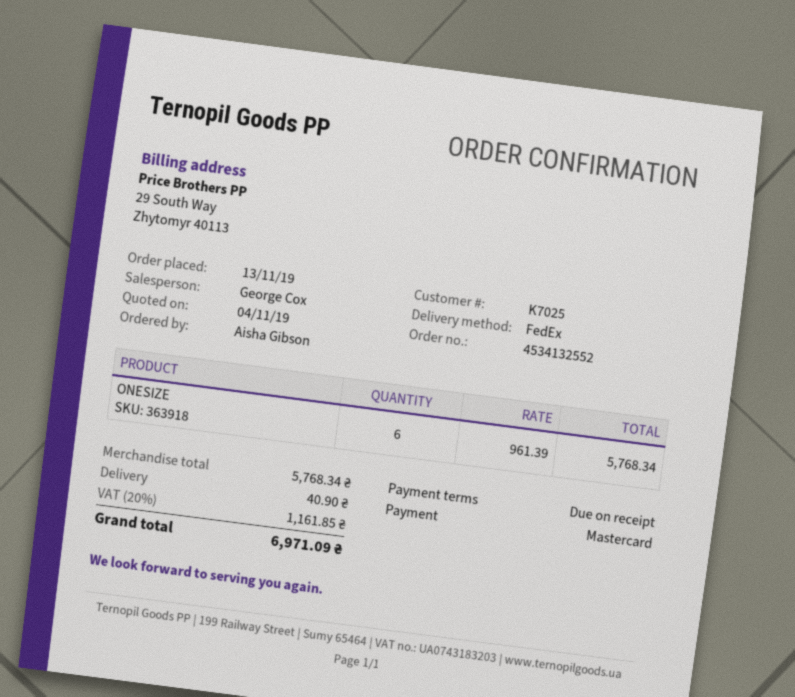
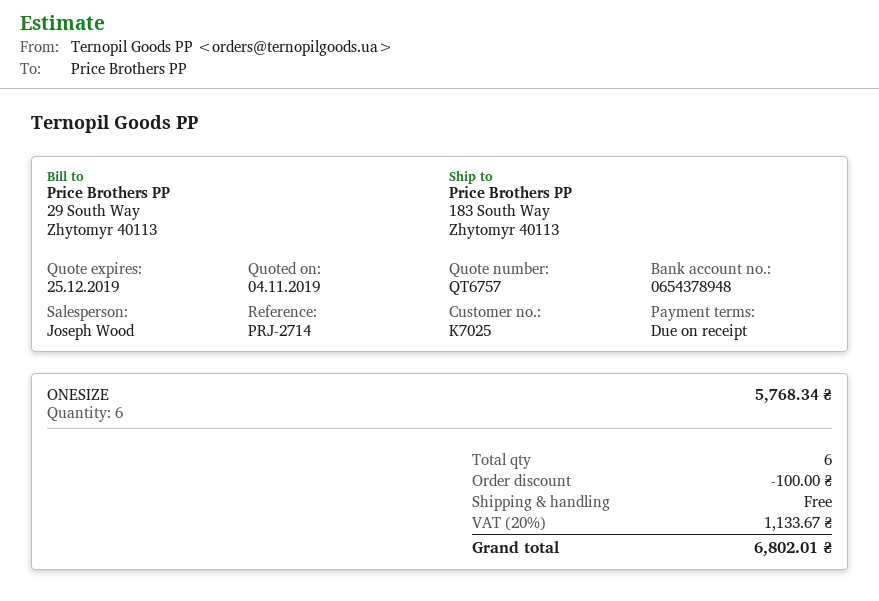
sales rep: George Cox -> Joseph Wood
discount: none -> 100.00
shipping: 40.90 -> 0.00
tax: 20% = 1161.85 -> 20% = 1133.67
total: 6971.09 -> 6802.01

